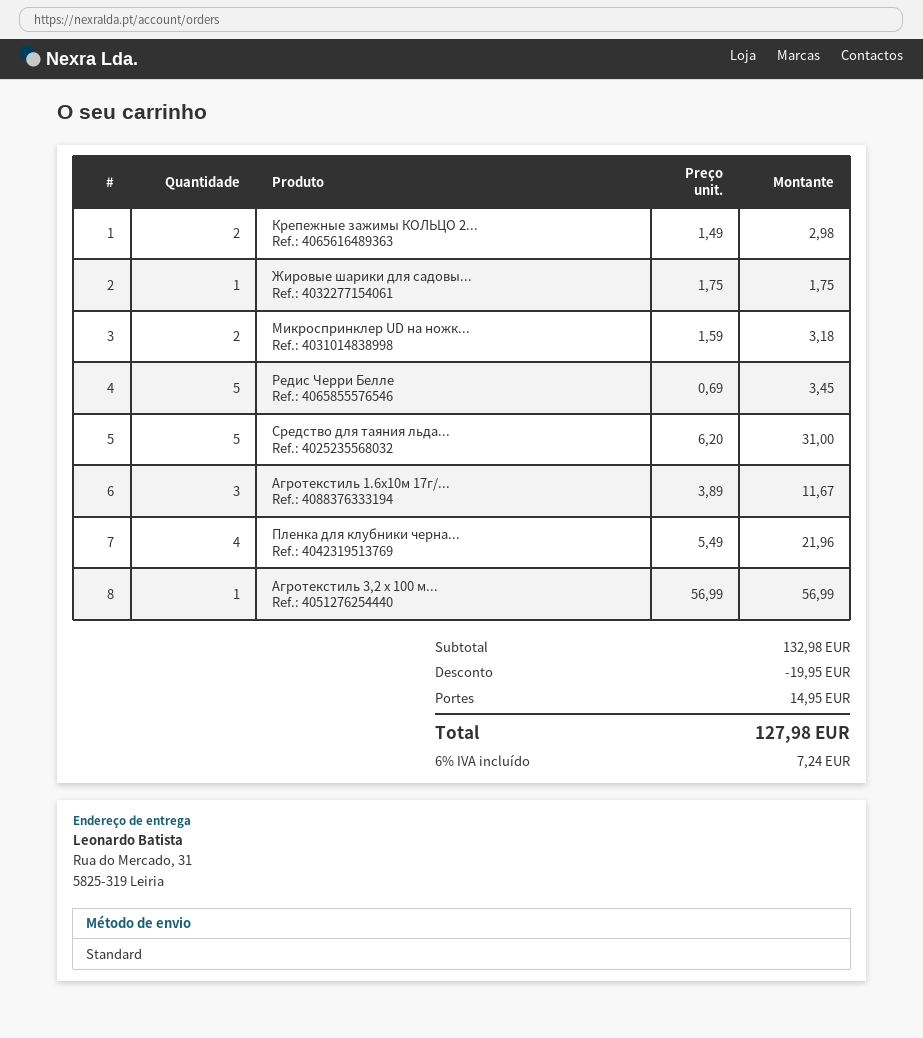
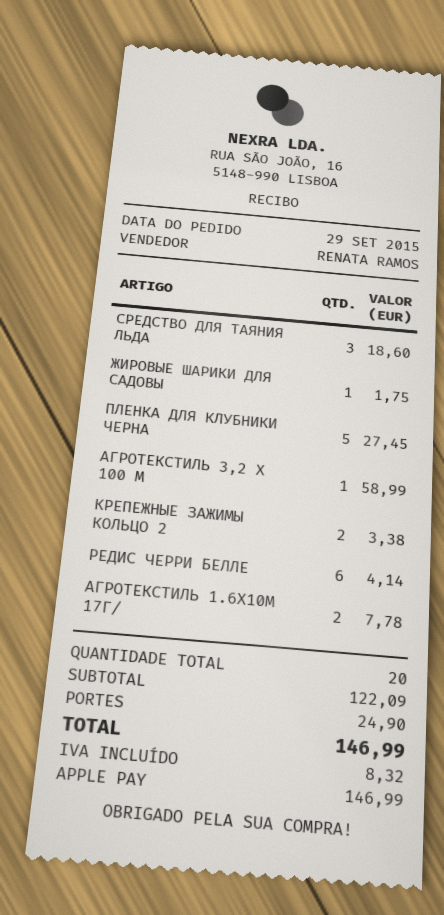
Крепежные зажимы КОЛЬЦО 2...: 2 for 2.98 -> 2 for 3.38
Микроспринклер UD на ножк...: 2 for 3.18 -> none
Редис Черри Белле: 5 for 3.45 -> 6 for 4.14
Средство для таяния льда...: 5 for 31.00 -> 3 for 18.60
Агротекстиль 1.6x10м 17г/...: 3 for 11.67 -> 2 for 7.78
Пленка для клубники черна...: 4 for 21.96 -> 5 for 27.45
Агротекстиль 3,2 x 100 м...: 1 for 56.99 -> 1 for 58.99
subtotal: 132.98 -> 122.09
discount: 19.95 -> none
shipping: 14.95 -> 24.90
tax: 7.24 -> 8.32
total: 127.98 -> 146.99

